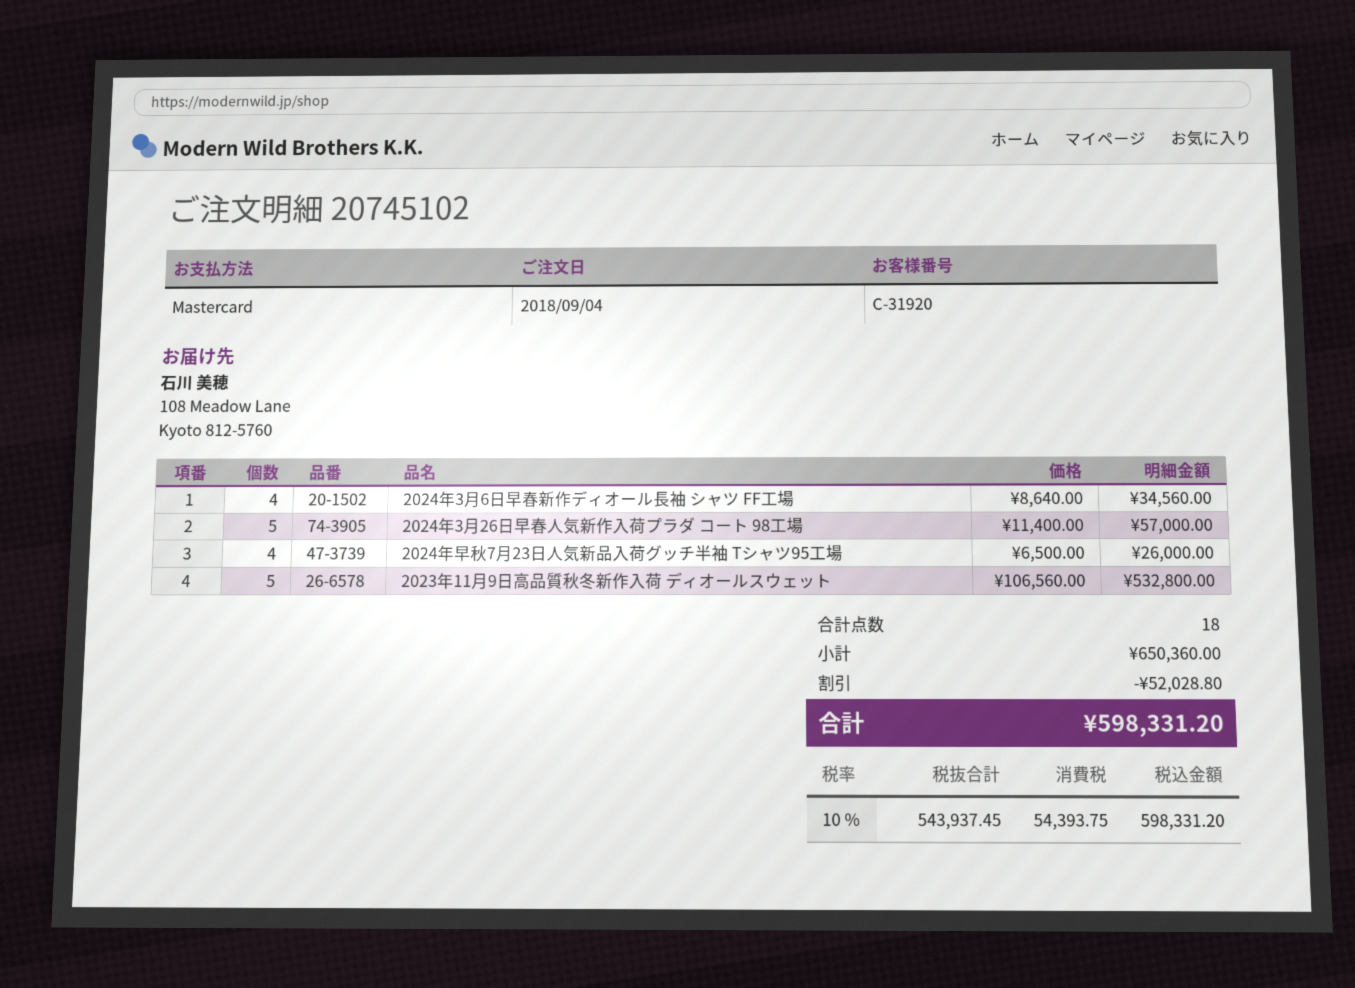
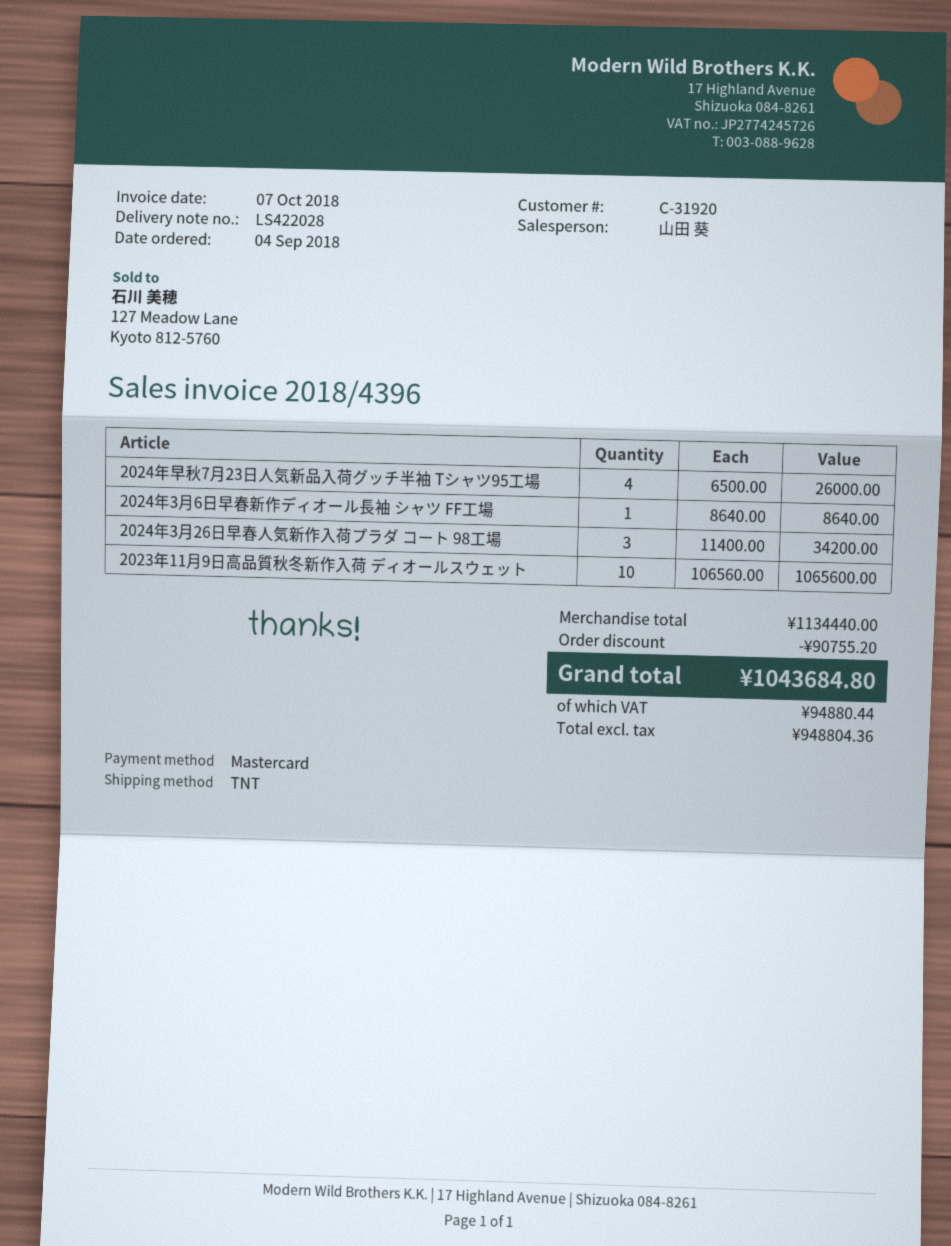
2024年3月6日早春新作ディオール長袖 シャツ FF工場: 4 x 8640.00 = 34560.00 -> 1 x 8640.00 = 8640.00
2024年3月26日早春人気新作入荷プラダ コート 98工場: 5 x 11400.00 = 57000.00 -> 3 x 11400.00 = 34200.00
2023年11月9日高品質秋冬新作入荷 ディオールスウェット: 5 x 106560.00 = 532800.00 -> 10 x 106560.00 = 1065600.00
subtotal: 650360.00 -> 1134440.00
discount: 52028.80 -> 90755.20
net: 543937.45 -> 948804.36
tax: 54393.75 -> 94880.44
total: 598331.20 -> 1043684.80

